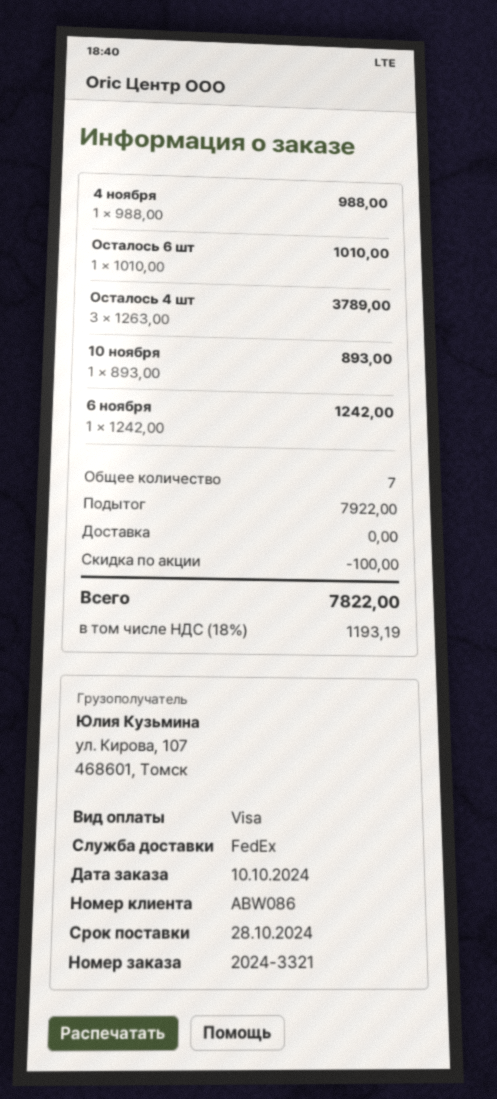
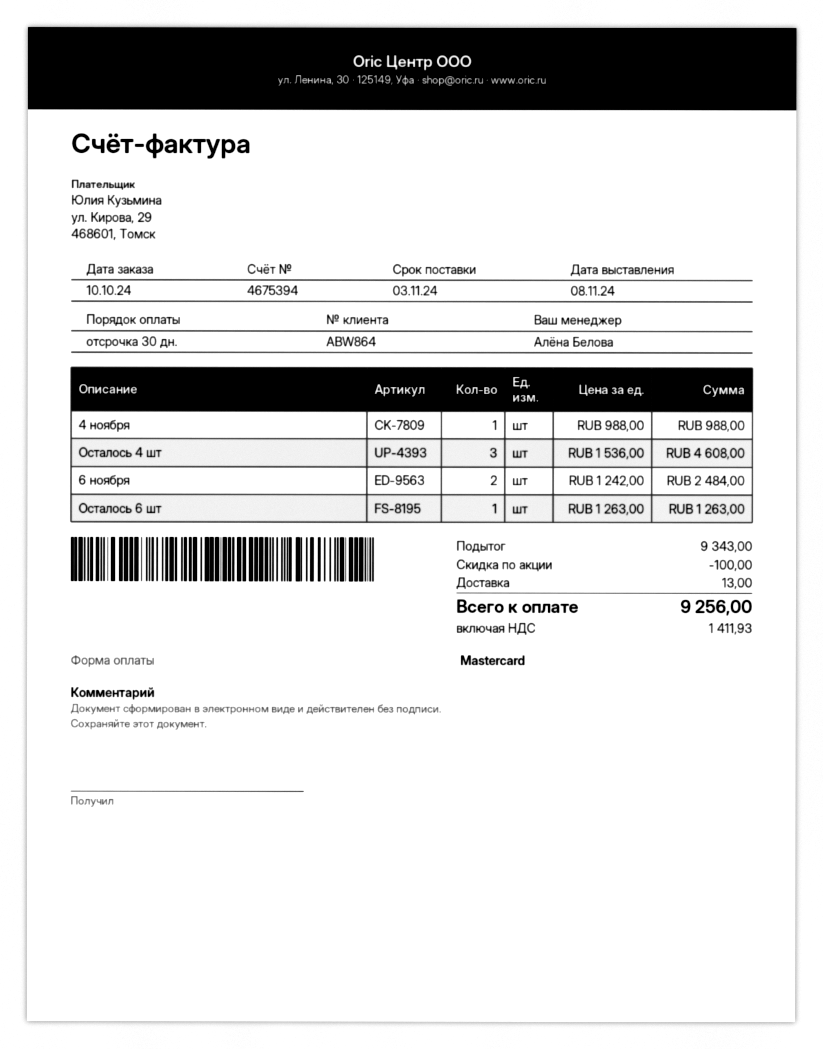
delivery date: 2024-10-28 -> 2024-11-03
customer number: ABW086 -> ABW864
payment method: Visa -> Mastercard
Осталось 6 шт: 1 x 1010.00 = 1010.00 -> 1 x 1263.00 = 1263.00
Осталось 4 шт: 3 x 1263.00 = 3789.00 -> 3 x 1536.00 = 4608.00
10 ноября: 1 x 893.00 = 893.00 -> none
6 ноября: 1 x 1242.00 = 1242.00 -> 2 x 1242.00 = 2484.00
subtotal: 7922.00 -> 9343.00
shipping: 0.00 -> 13.00
tax: 1193.19 -> 1411.93
total: 7822.00 -> 9256.00

